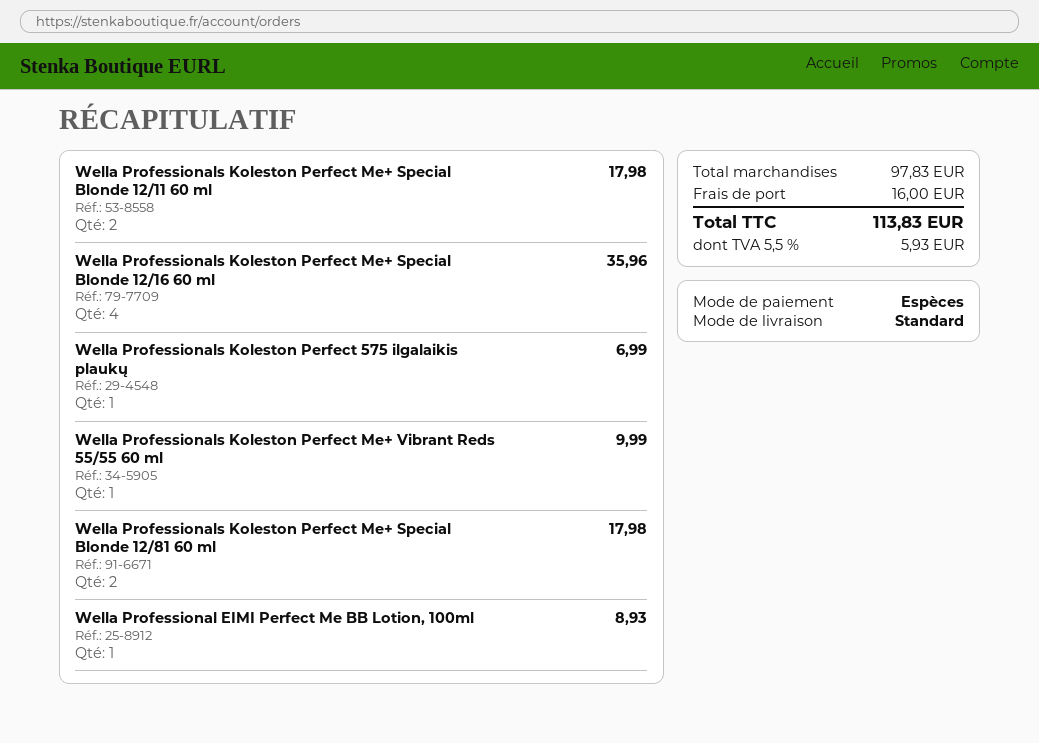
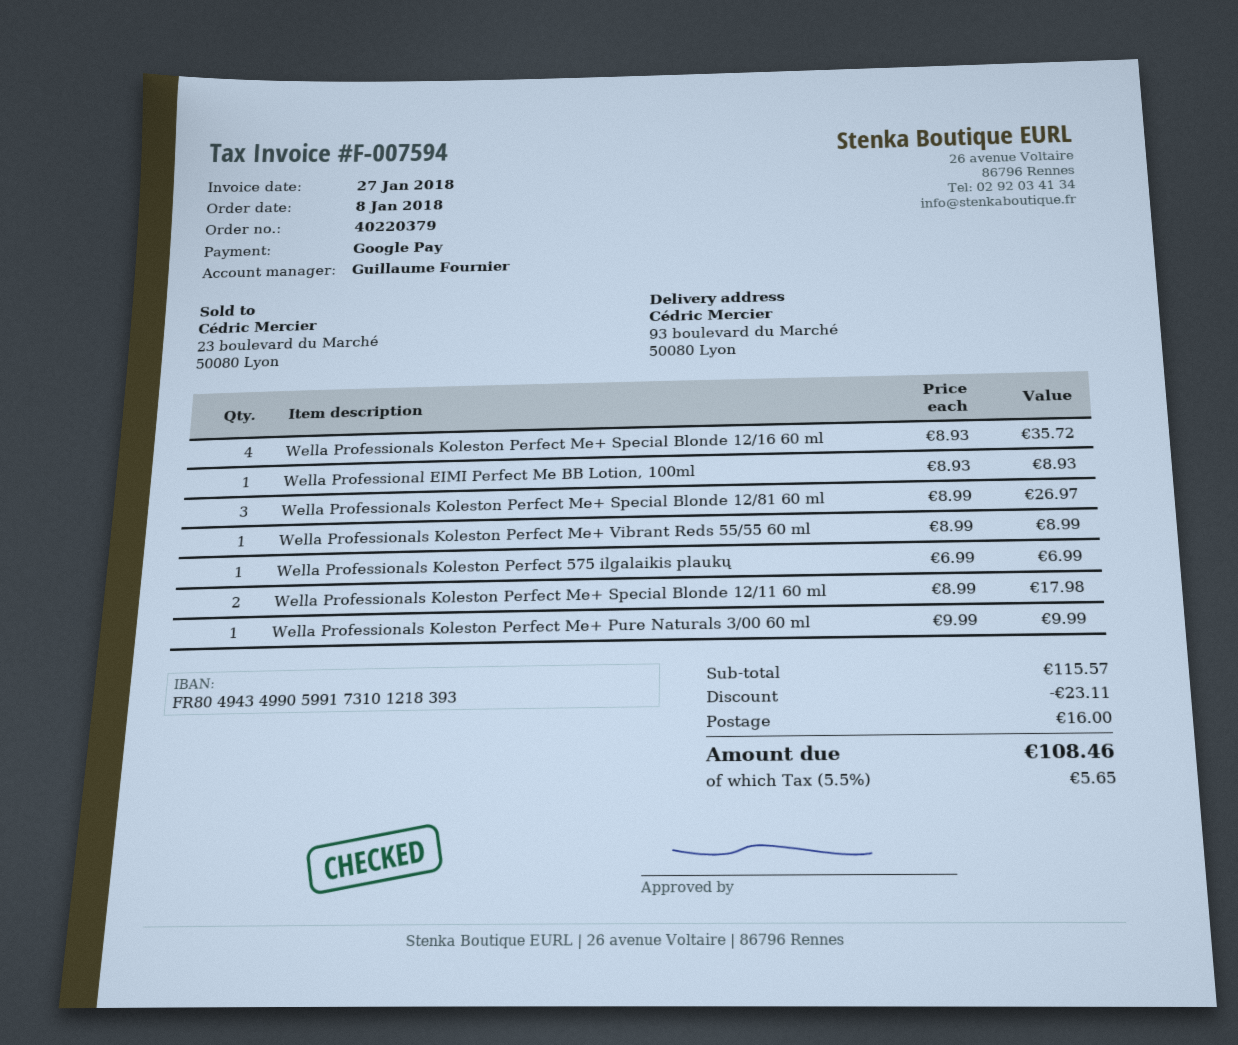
payment method: cash -> Google Pay
Wella Professionals Koleston Perfect Me+ Special Blonde 12/16 60 ml: 4 for 35.96 -> 4 for 35.72
Wella Professionals Koleston Perfect Me+ Vibrant Reds 55/55 60 ml: 1 for 9.99 -> 1 for 8.99
Wella Professionals Koleston Perfect Me+ Special Blonde 12/81 60 ml: 2 for 17.98 -> 3 for 26.97
Wella Professionals Koleston Perfect Me+ Pure Naturals 3/00 60 ml: none -> 1 for 9.99
subtotal: 97.83 -> 115.57
discount: none -> 23.11
tax: 5.5% = 5.93 -> 5.5% = 5.65
total: 113.83 -> 108.46

